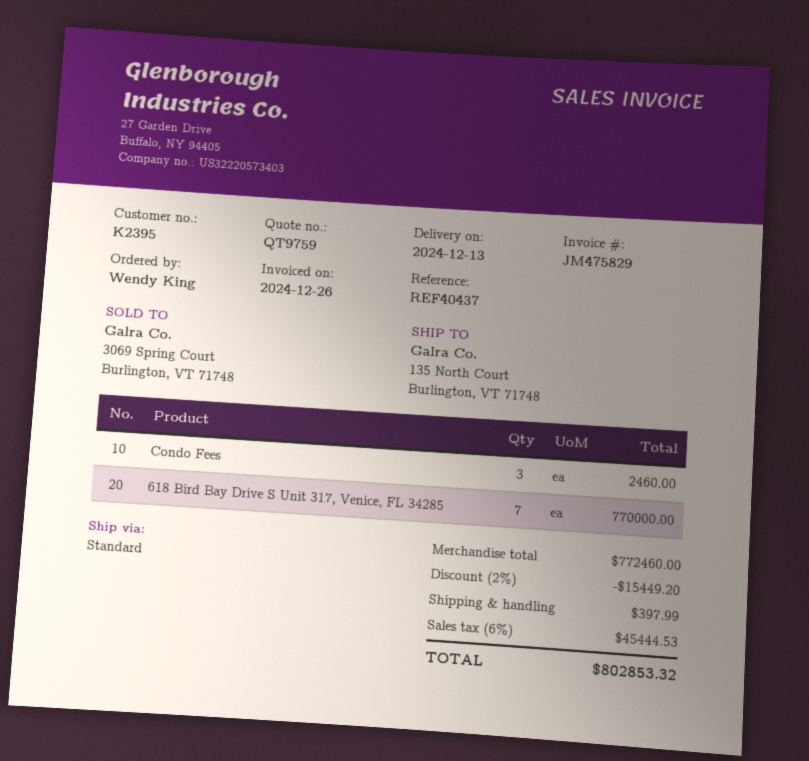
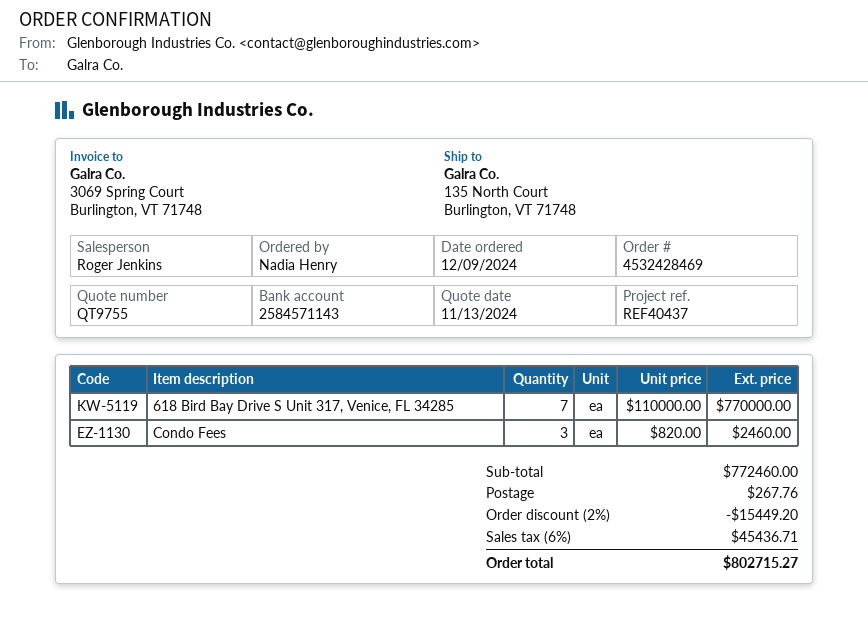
quote number: QT9759 -> QT9755
ordered by: Wendy King -> Nadia Henry
shipping: 397.99 -> 267.76
tax: 6% = 45444.53 -> 6% = 45436.71
total: 802853.32 -> 802715.27

